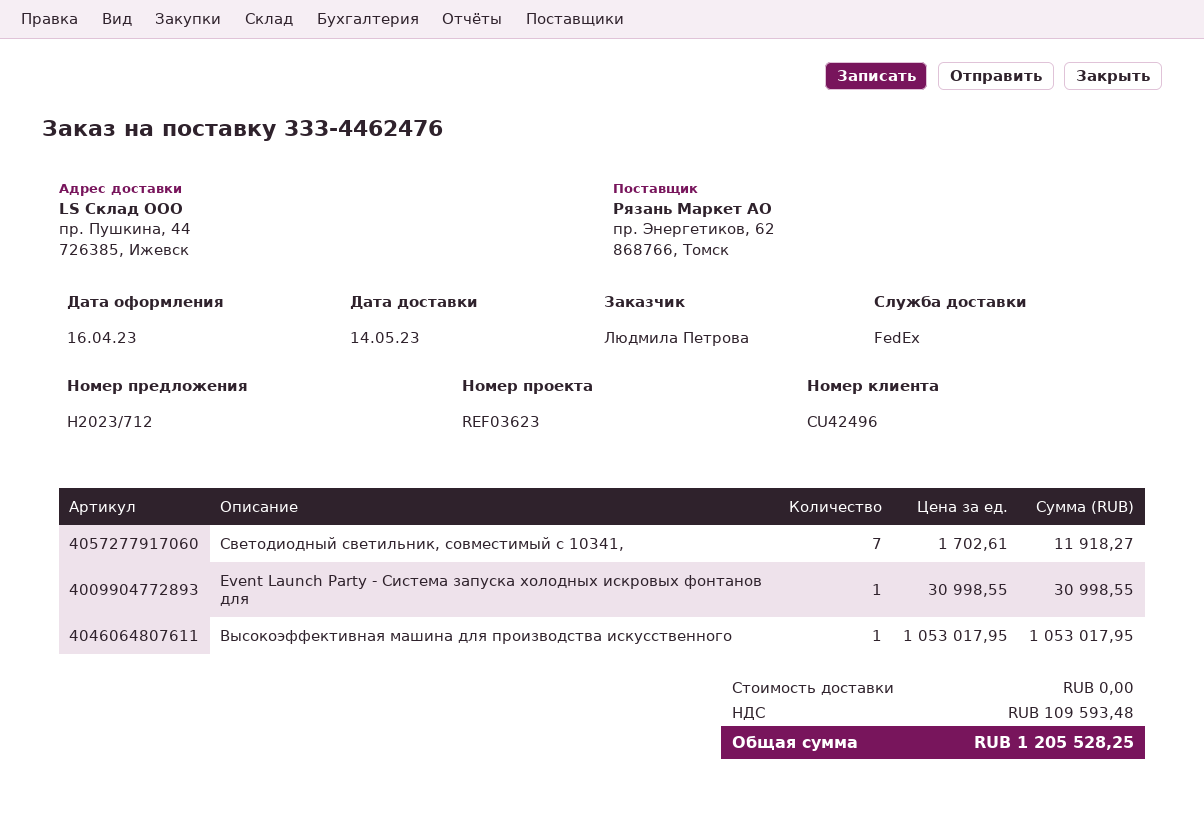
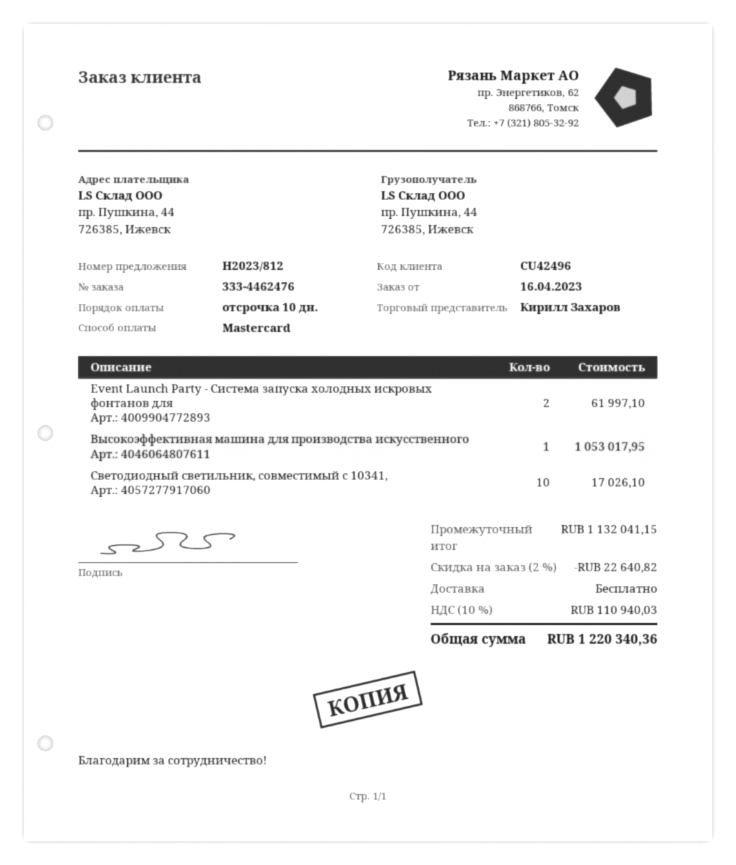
quote number: H2023/712 -> H2023/812
Светодиодный светильник, совместимый с 10341,: 7 for 11918.27 -> 10 for 17026.10
Event Launch Party - Система запуска холодных искровых фонтанов для: 1 for 30998.55 -> 2 for 61997.10
discount: none -> 2% = 22640.82
tax: 109593.48 -> 110940.03
total: 1205528.25 -> 1220340.36

